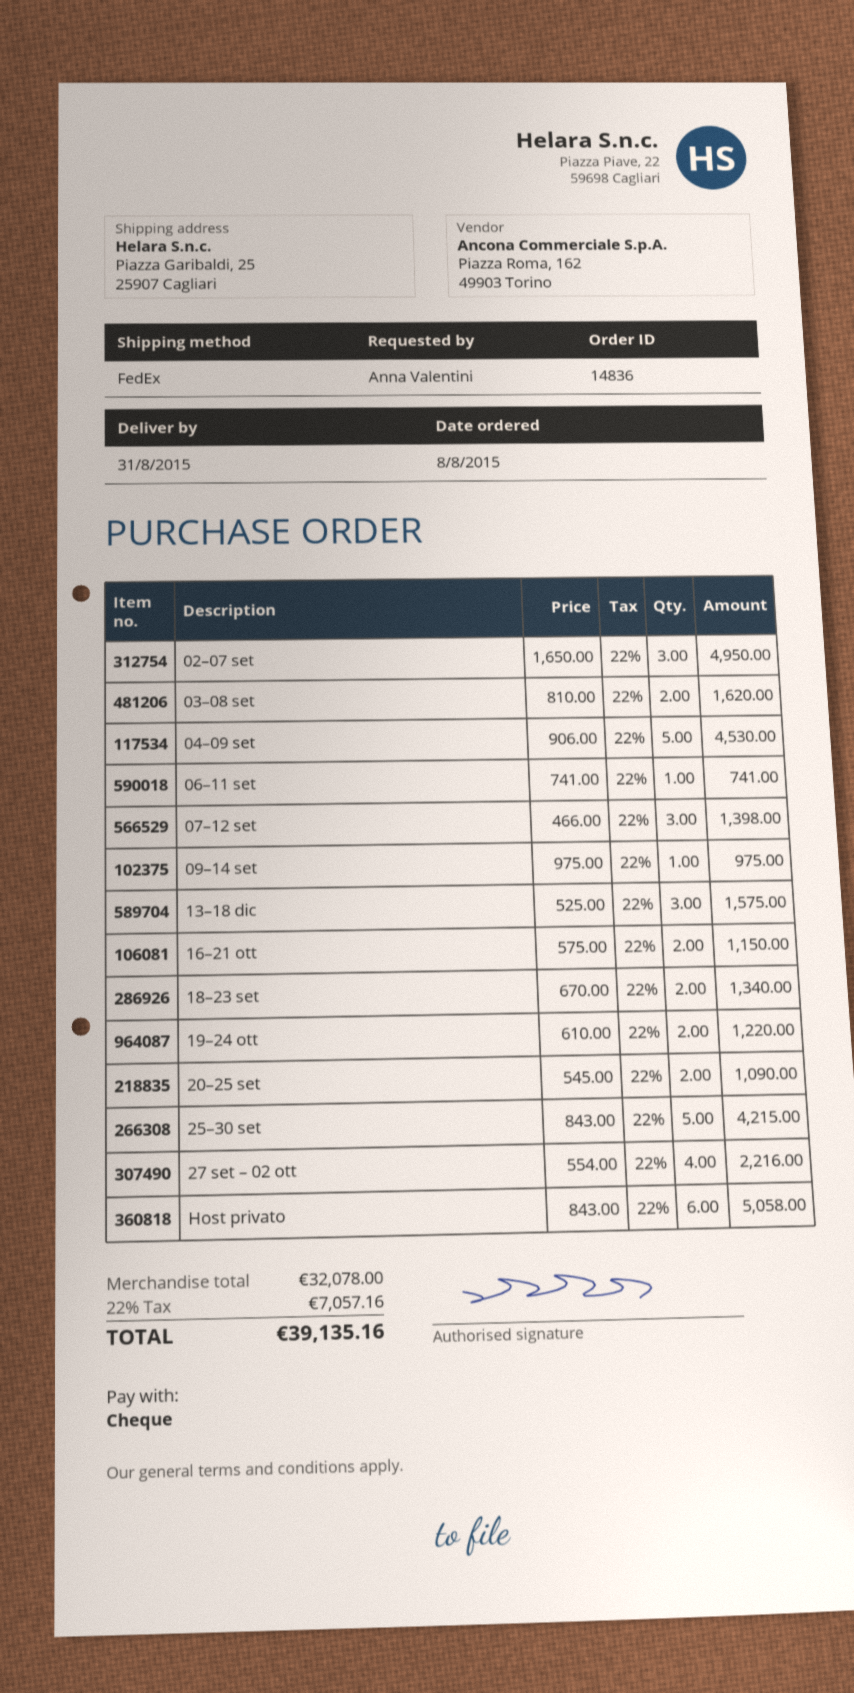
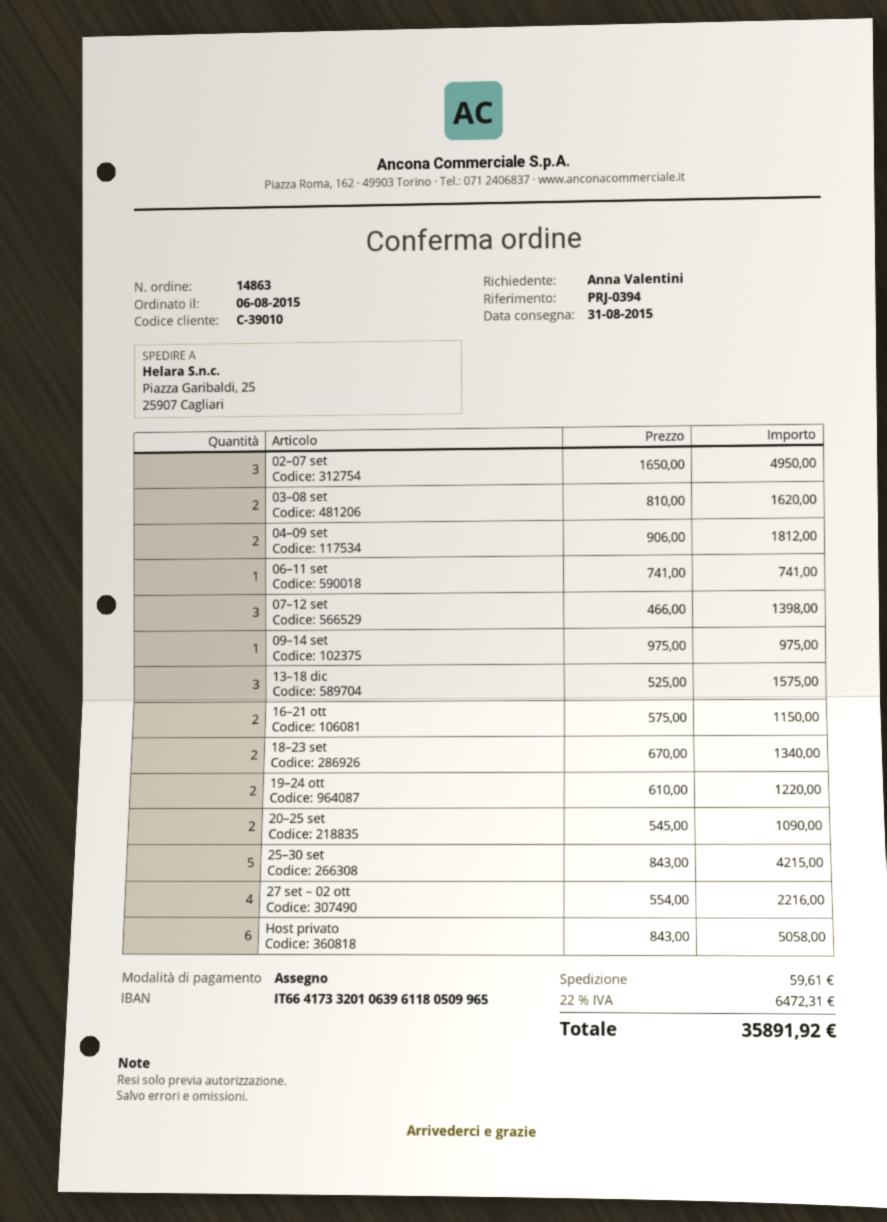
order number: 14836 -> 14863
order date: 2015-08-08 -> 2015-08-06
04–09 set: 5 x 906.00 = 4530.00 -> 2 x 906.00 = 1812.00
shipping: none -> 59.61
tax: 22% = 7057.16 -> 22% = 6472.31
total: 39135.16 -> 35891.92

